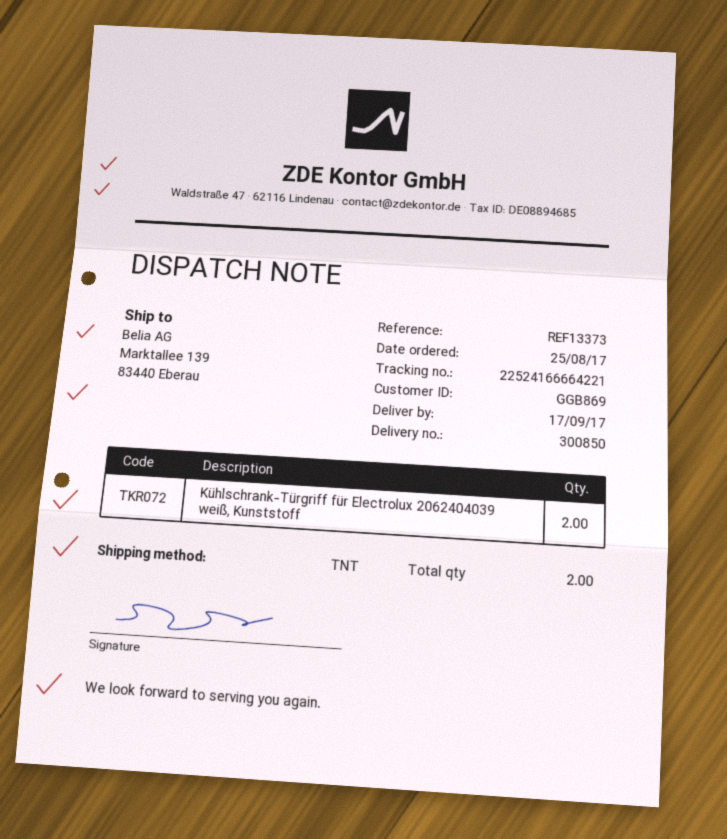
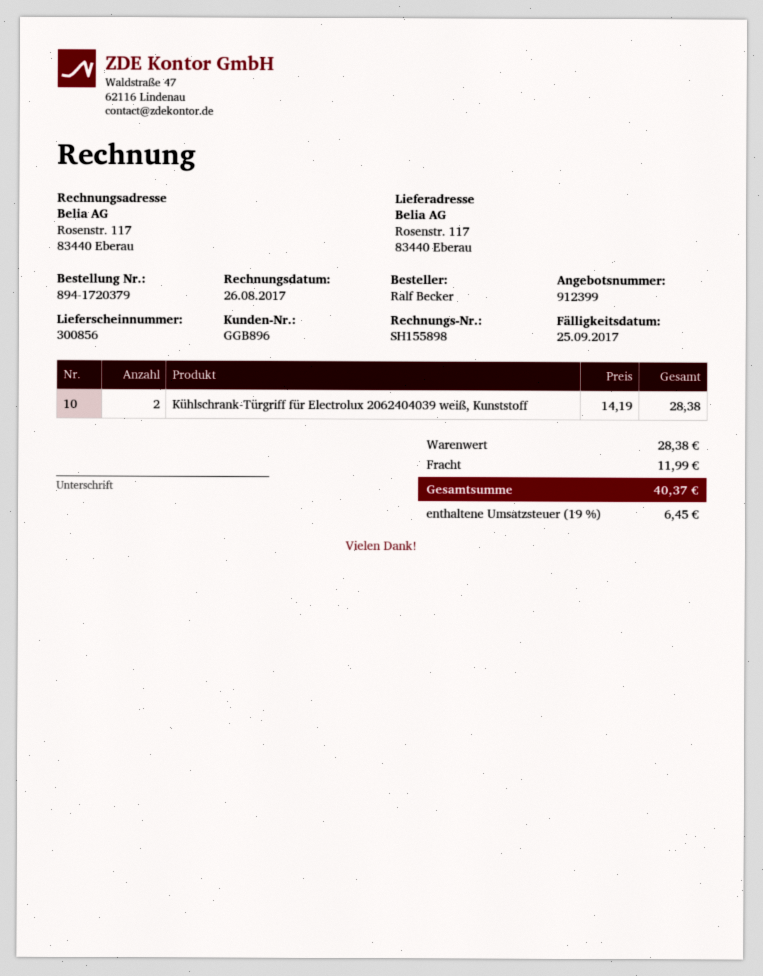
delivery note number: 300850 -> 300856
customer number: GGB869 -> GGB896
ship to: Marktallee 139, 83440 Eberau -> Rosenstr. 117, 83440 Eberau

